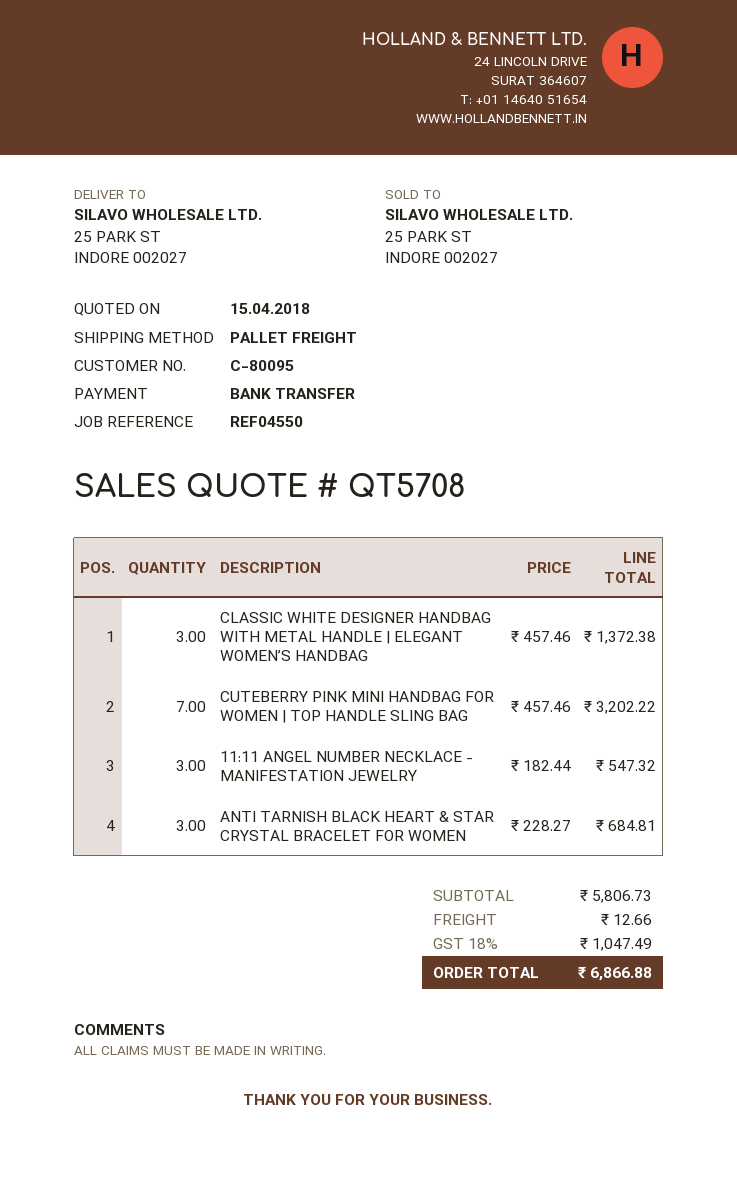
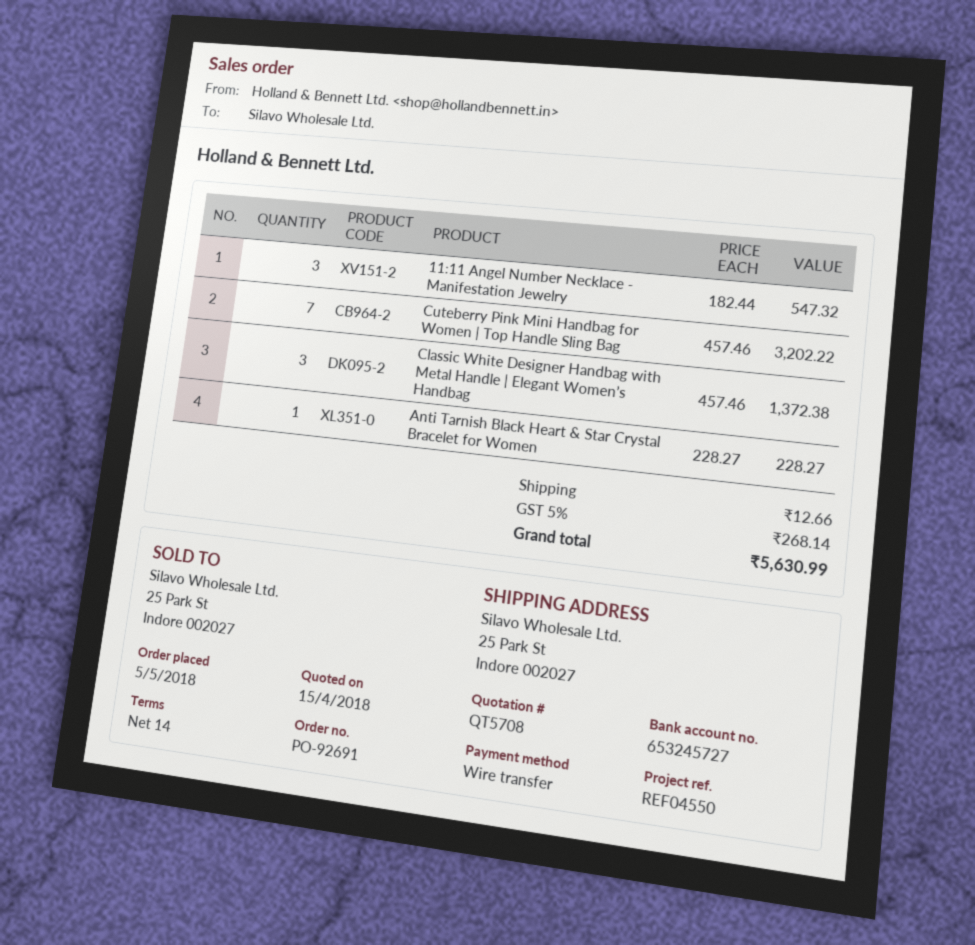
ANTI TARNISH BLACK HEART & STAR CRYSTAL BRACELET FOR WOMEN: 3 x 228.27 = 684.81 -> 1 x 228.27 = 228.27
tax: 18% = 1047.49 -> 5% = 268.14
total: 6866.88 -> 5630.99

